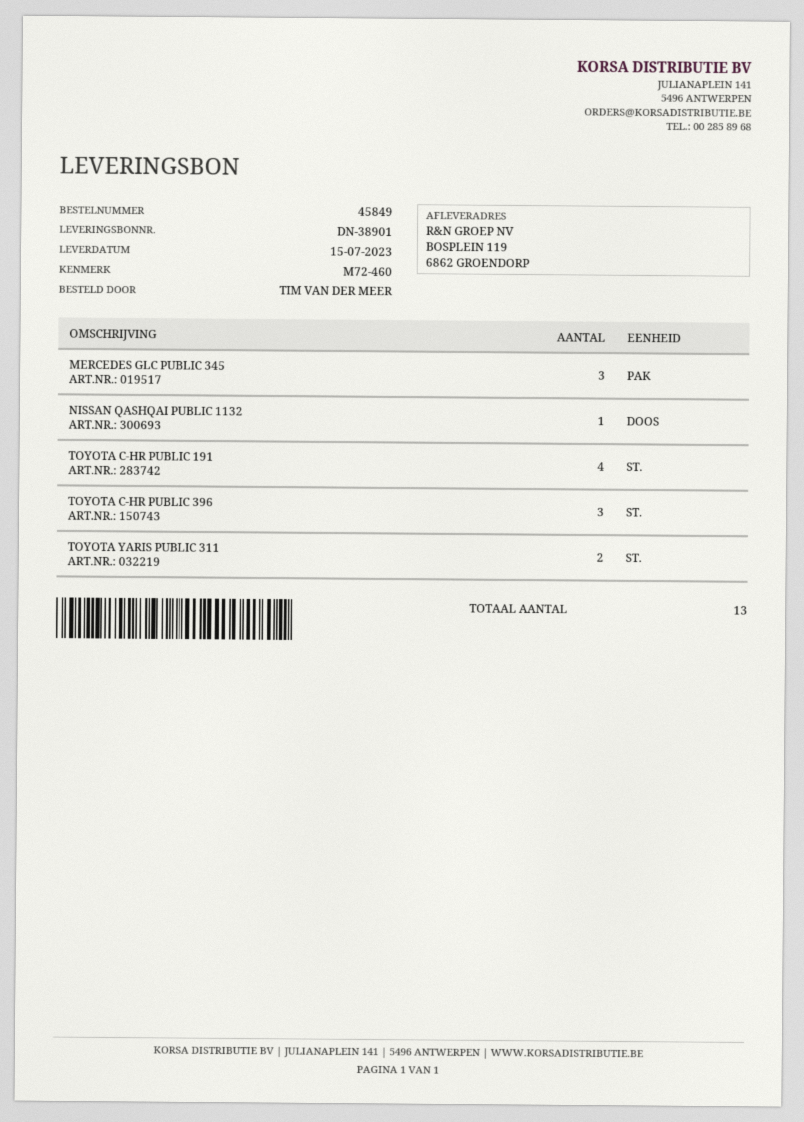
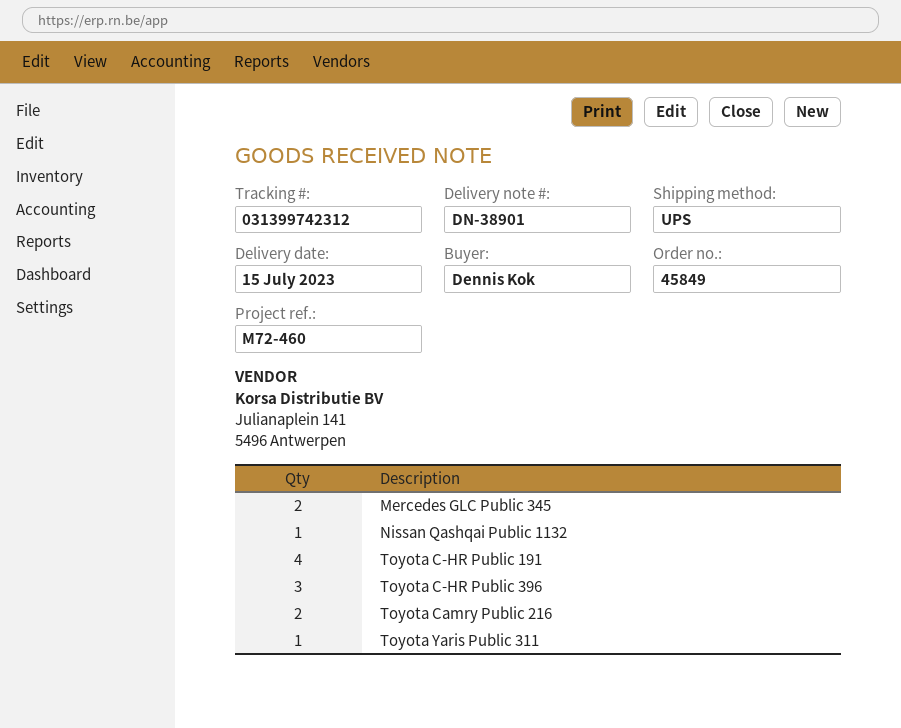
ordered by: TIM VAN DER MEER -> Dennis Kok
MERCEDES GLC PUBLIC 345: 3 -> 2
TOYOTA YARIS PUBLIC 311: 2 -> 1
Toyota Camry Public 216: none -> 2

